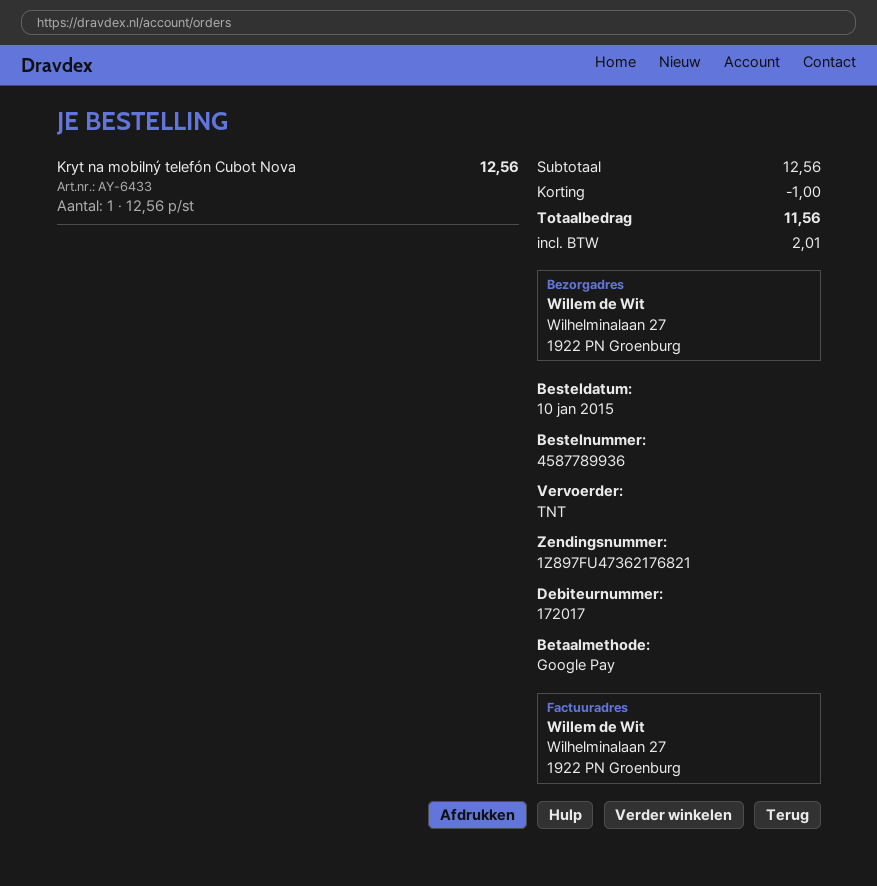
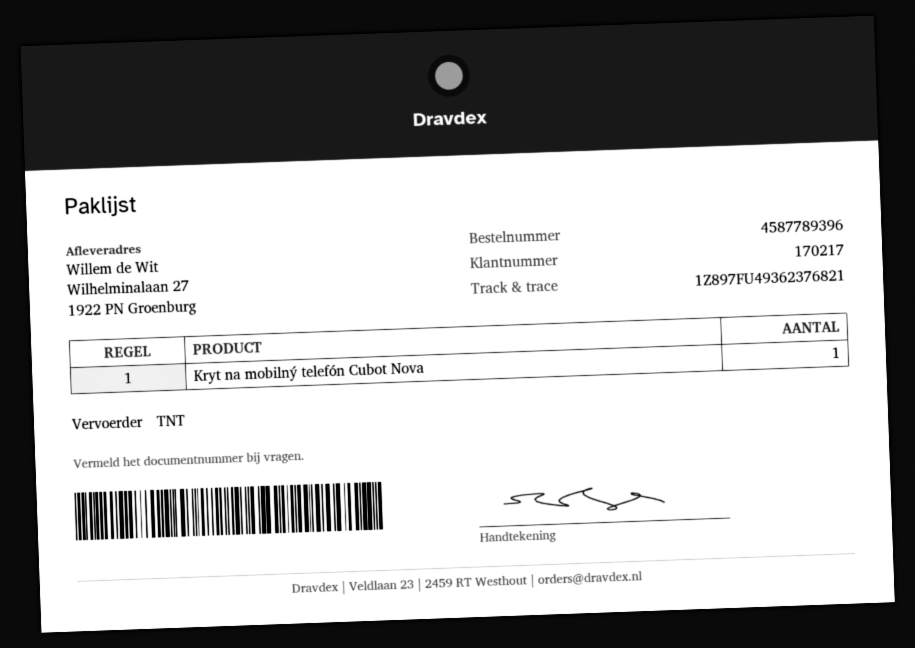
order number: 4587789936 -> 4587789396
customer number: 172017 -> 170217
tracking number: 1Z897FU47362176821 -> 1Z897FU49362376821

